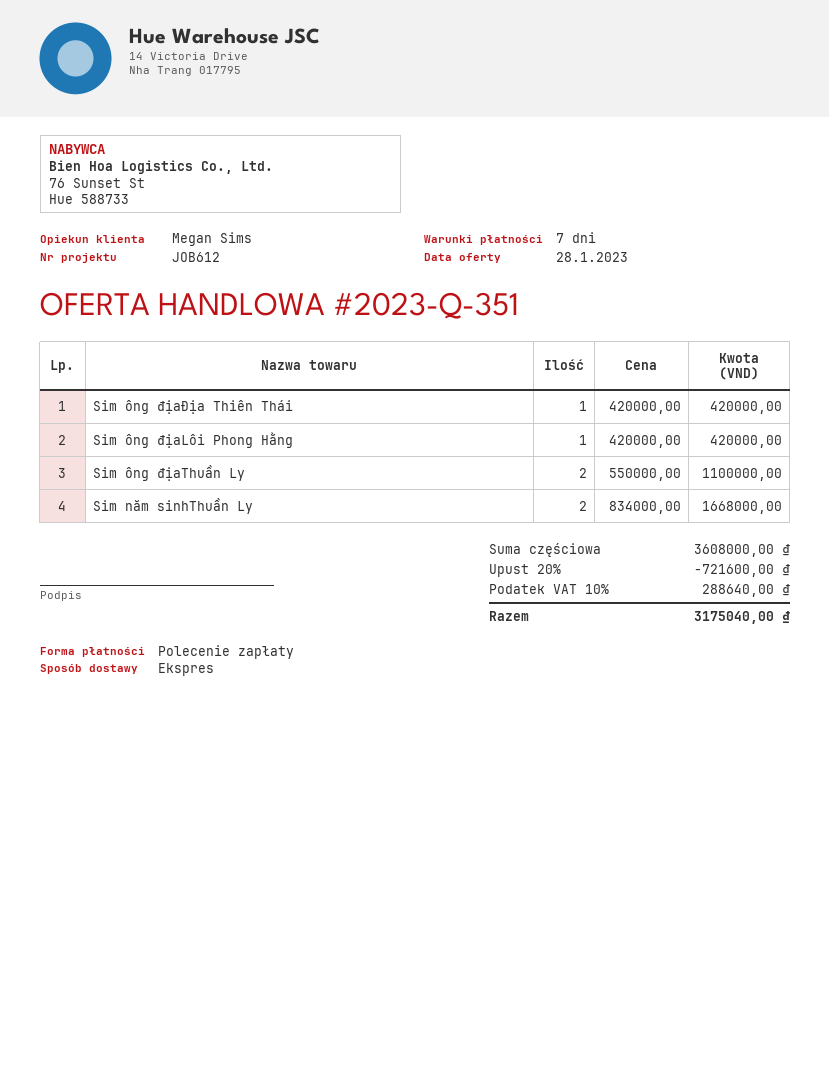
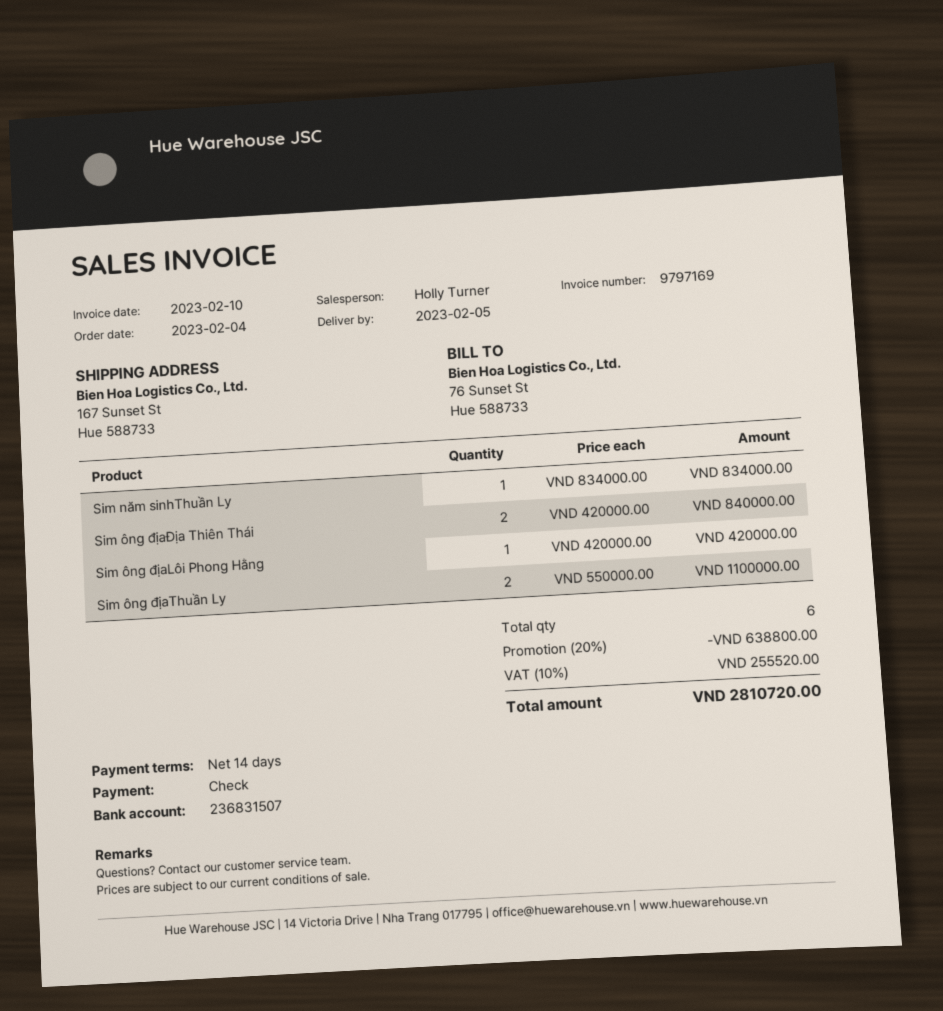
payment terms: 7 days -> 14 days
sales rep: Megan Sims -> Holly Turner
payment method: direct debit -> cheque
Sim ông địaĐịa Thiên Thái: 1 x 420000.00 = 420000.00 -> 2 x 420000.00 = 840000.00
Sim năm sinhThuần Ly: 2 x 834000.00 = 1668000.00 -> 1 x 834000.00 = 834000.00
discount: 20% = 721600.00 -> 20% = 638800.00
tax: 10% = 288640.00 -> 10% = 255520.00
total: 3175040.00 -> 2810720.00

